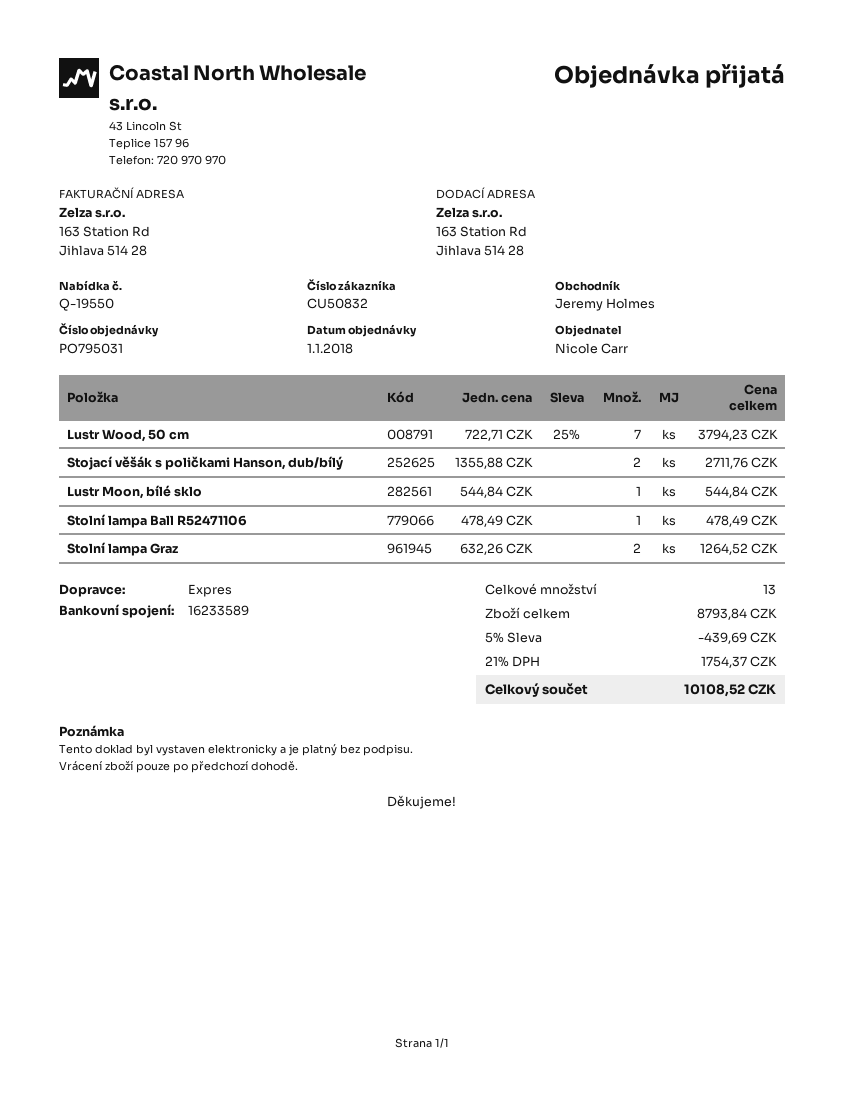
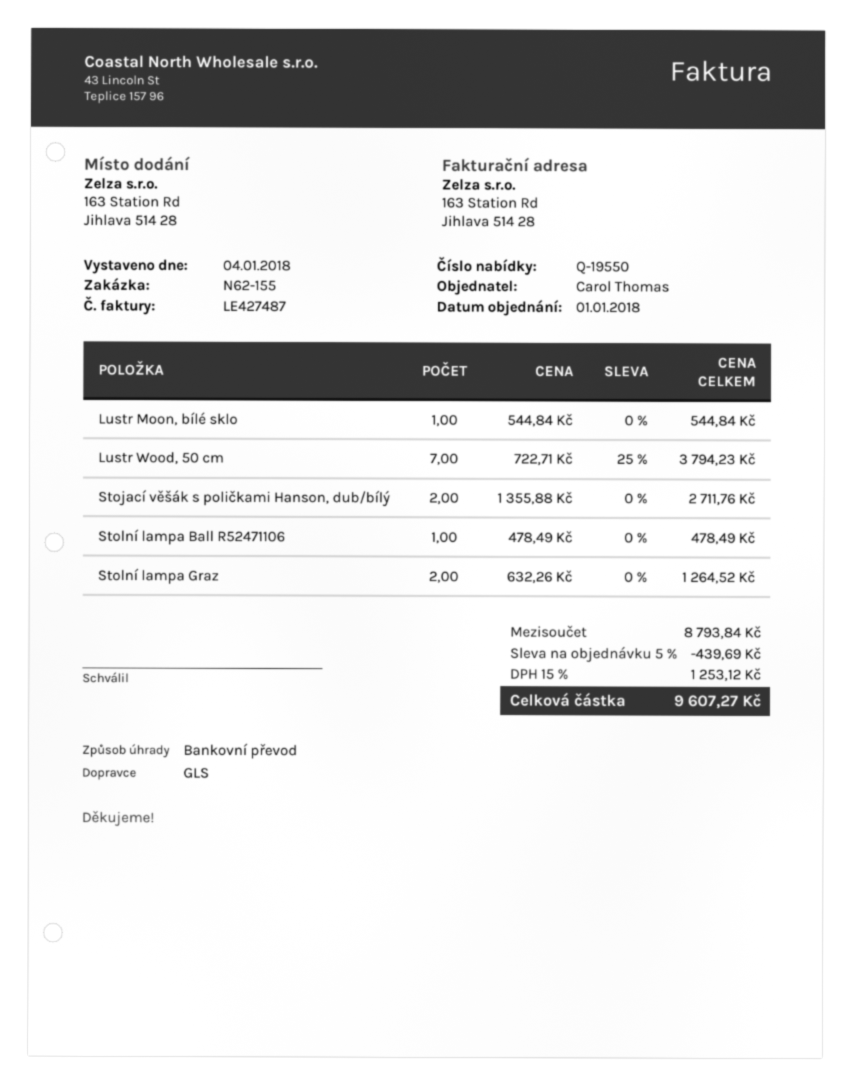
ordered by: Nicole Carr -> Carol Thomas
shipping method: express -> GLS
tax: 21% = 1754.37 -> 15% = 1253.12
total: 10108.52 -> 9607.27

